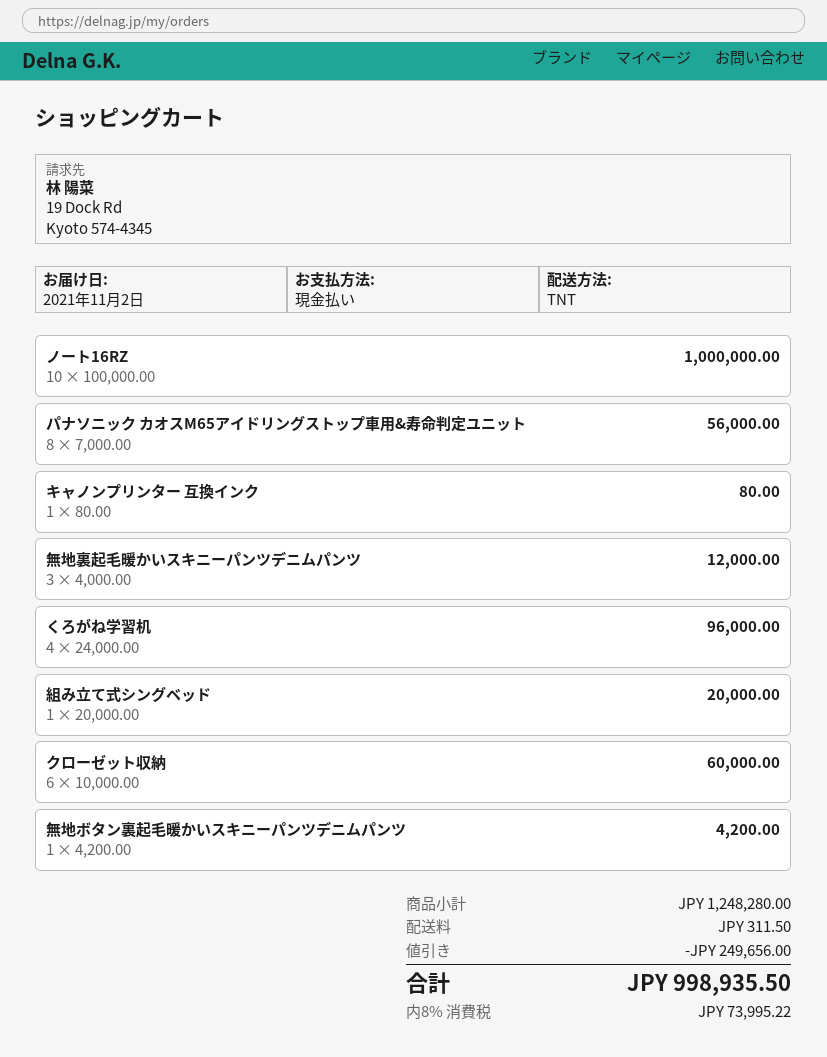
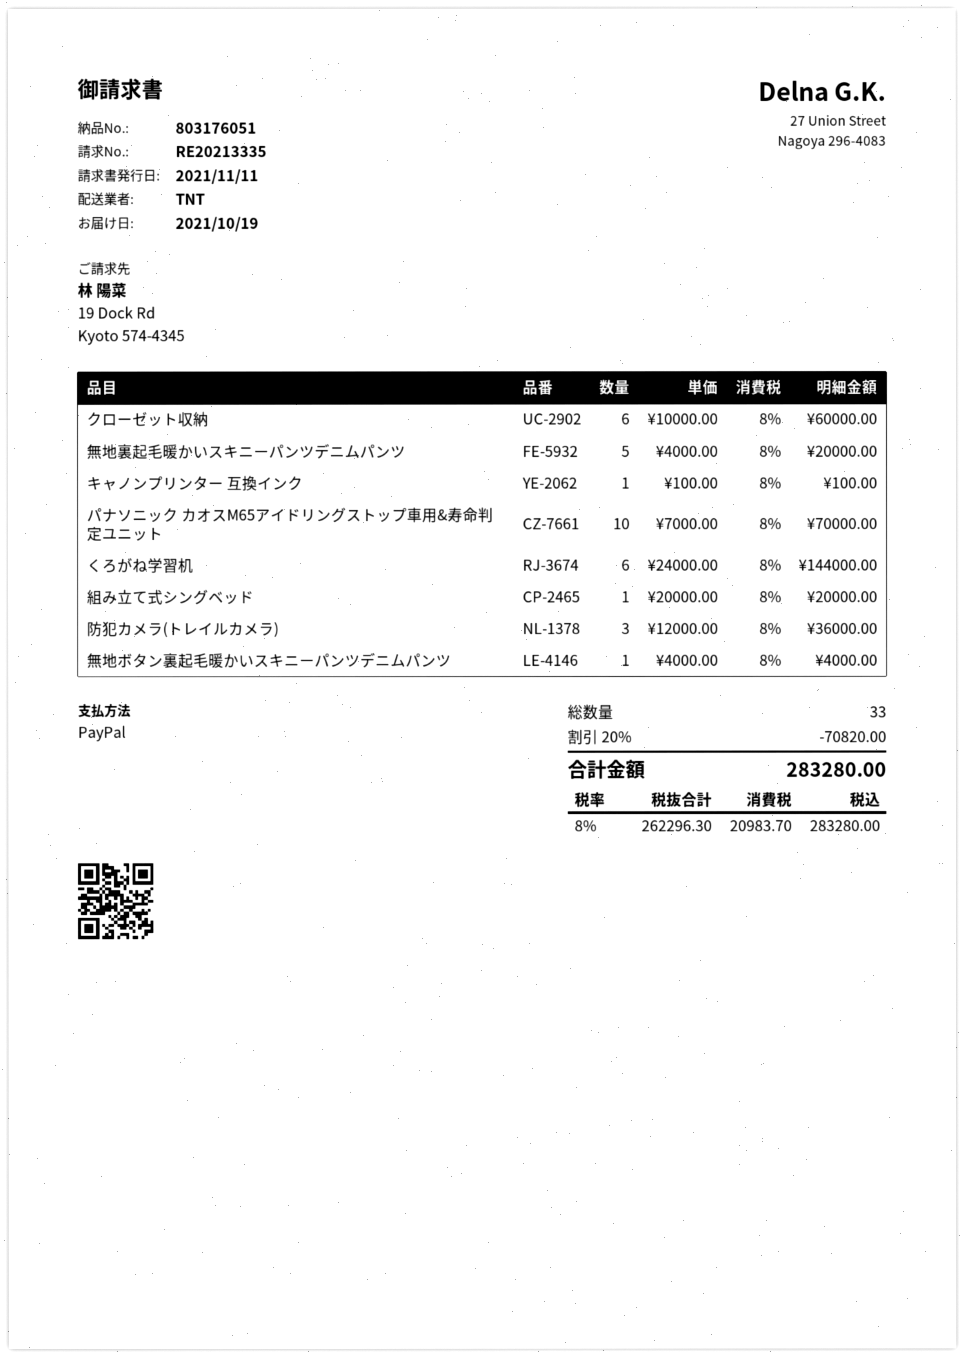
delivery date: 2021-11-02 -> 2021-10-19
payment method: cash -> PayPal
ノート16RZ: 10 x 100000.00 = 1000000.00 -> none
パナソニック カオスM65アイドリングストップ車用&寿命判定ユニット: 8 x 7000.00 = 56000.00 -> 10 x 7000.00 = 70000.00
キャノンプリンター 互換インク: 1 x 80.00 = 80.00 -> 1 x 100.00 = 100.00
無地裏起毛暖かいスキニーパンツデニムパンツ: 3 x 4000.00 = 12000.00 -> 5 x 4000.00 = 20000.00
くろがね学習机: 4 x 24000.00 = 96000.00 -> 6 x 24000.00 = 144000.00
無地ボタン裏起毛暖かいスキニーパンツデニムパンツ: 1 x 4200.00 = 4200.00 -> 1 x 4000.00 = 4000.00
防犯カメラ(トレイルカメラ): none -> 3 x 12000.00 = 36000.00
discount: 249656.00 -> 70820.00
shipping: 311.50 -> none
tax: 8% = 73995.22 -> 8% = 20983.70
total: 998935.50 -> 283280.00

